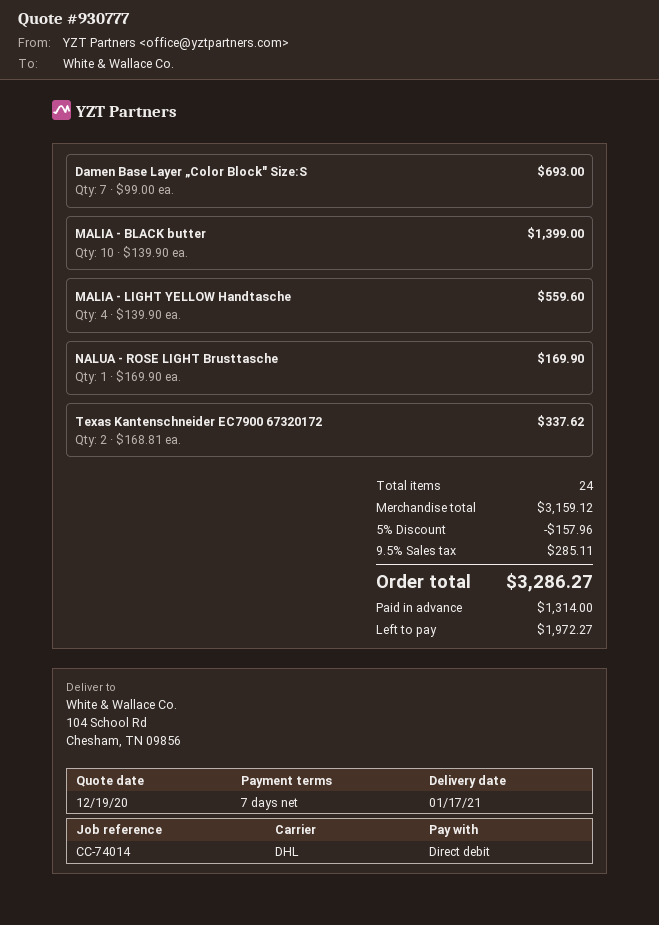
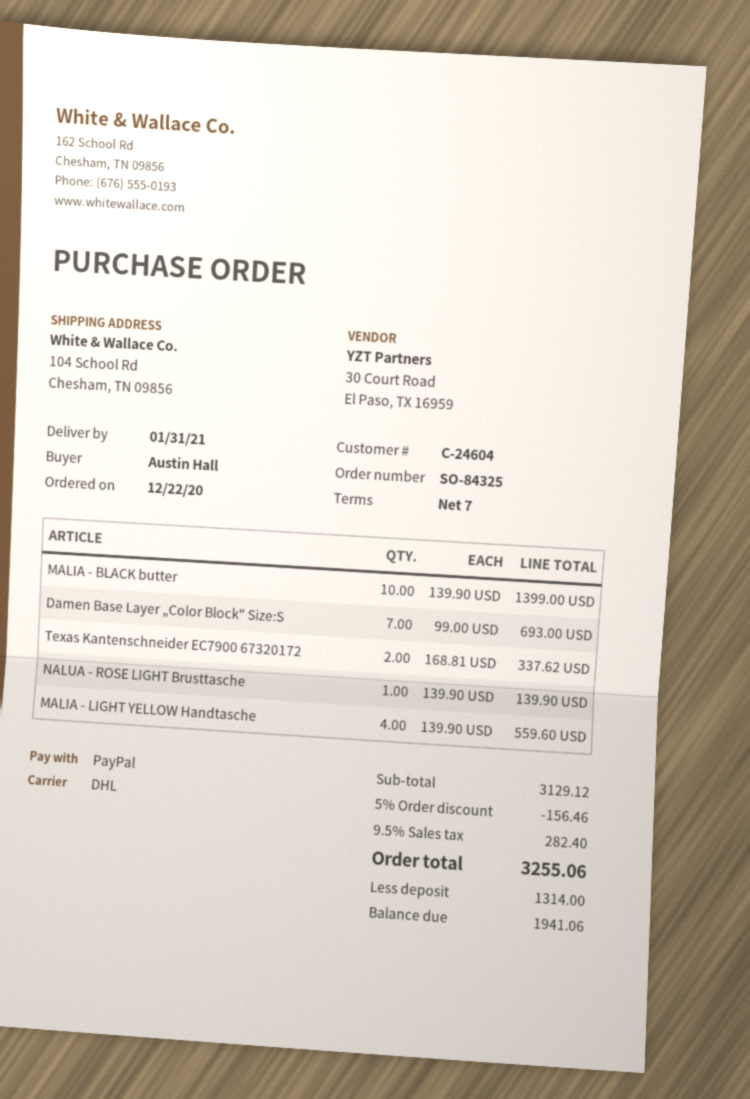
delivery date: 2021-01-17 -> 2021-01-31
payment method: direct debit -> PayPal
NALUA - ROSE LIGHT Brusttasche: 1 x 169.90 = 169.90 -> 1 x 139.90 = 139.90
subtotal: 3159.12 -> 3129.12
discount: 5% = 157.96 -> 5% = 156.46
tax: 9.5% = 285.11 -> 9.5% = 282.40
total: 3286.27 -> 3255.06
balance: 1972.27 -> 1941.06

